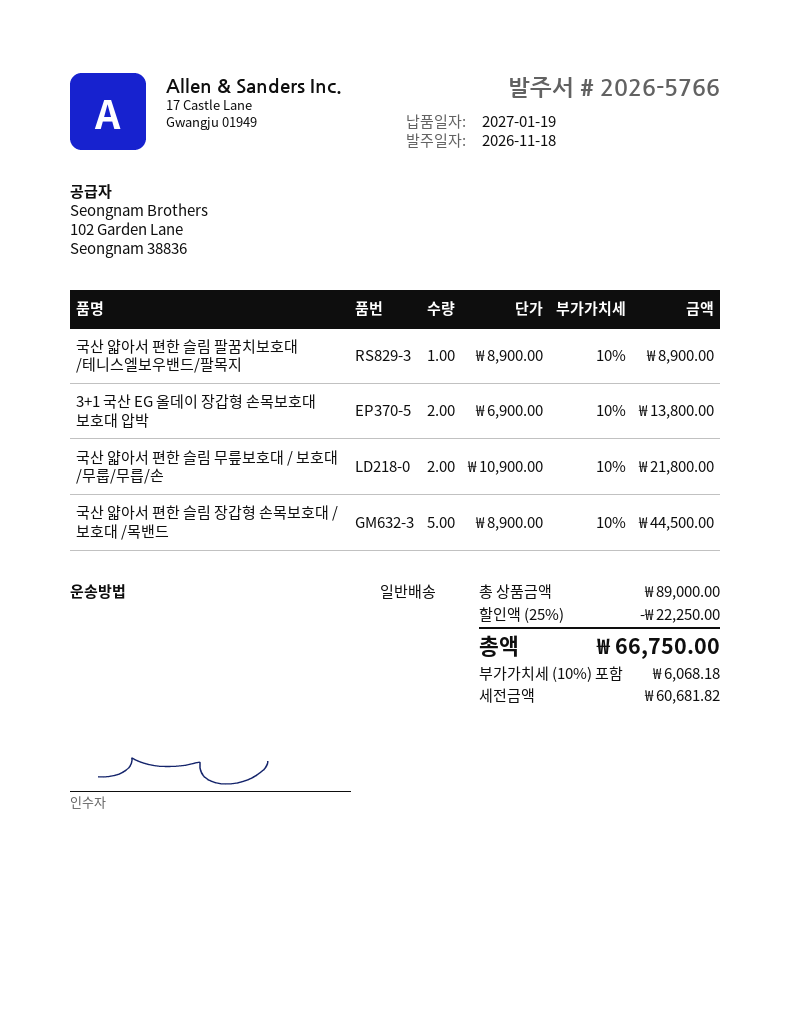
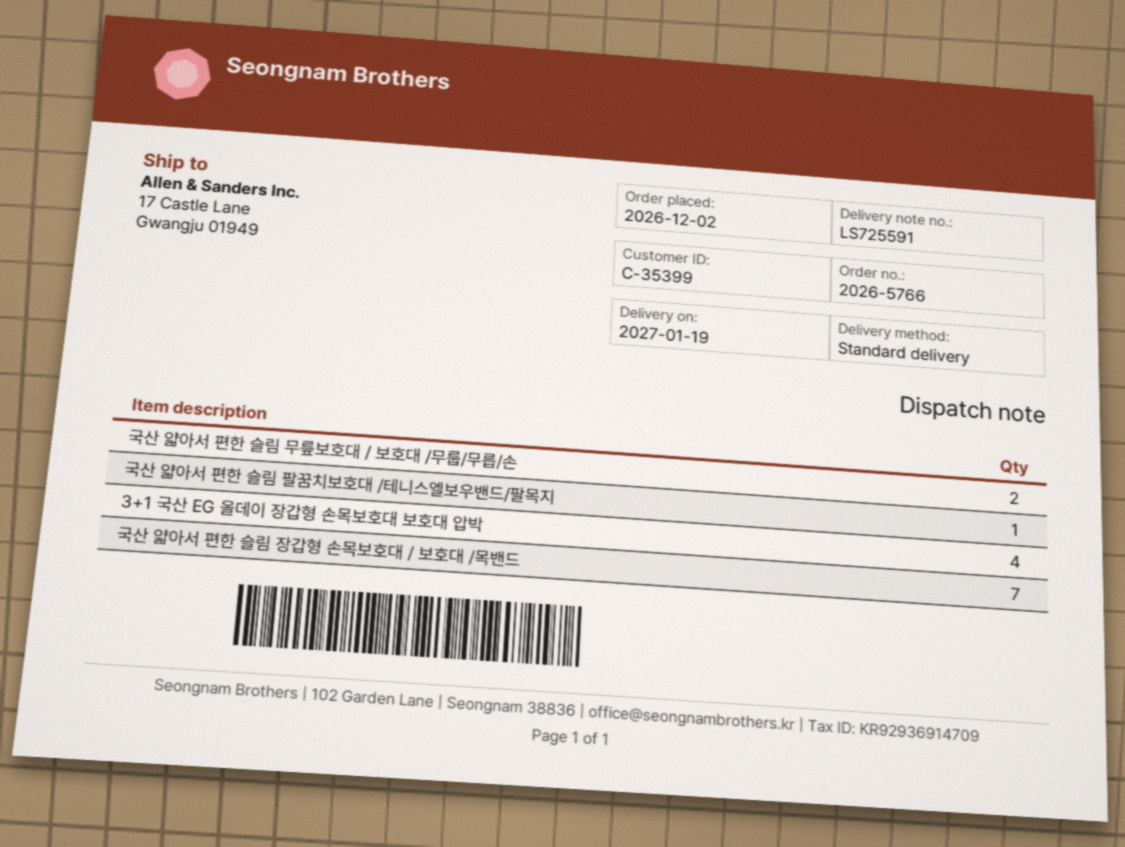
order date: 2026-11-18 -> 2026-12-02
3+1 국산 EG 올데이 장갑형 손목보호대 보호대 압박: 2 -> 4
국산 얇아서 편한 슬림 장갑형 손목보호대 / 보호대 /목밴드: 5 -> 7

